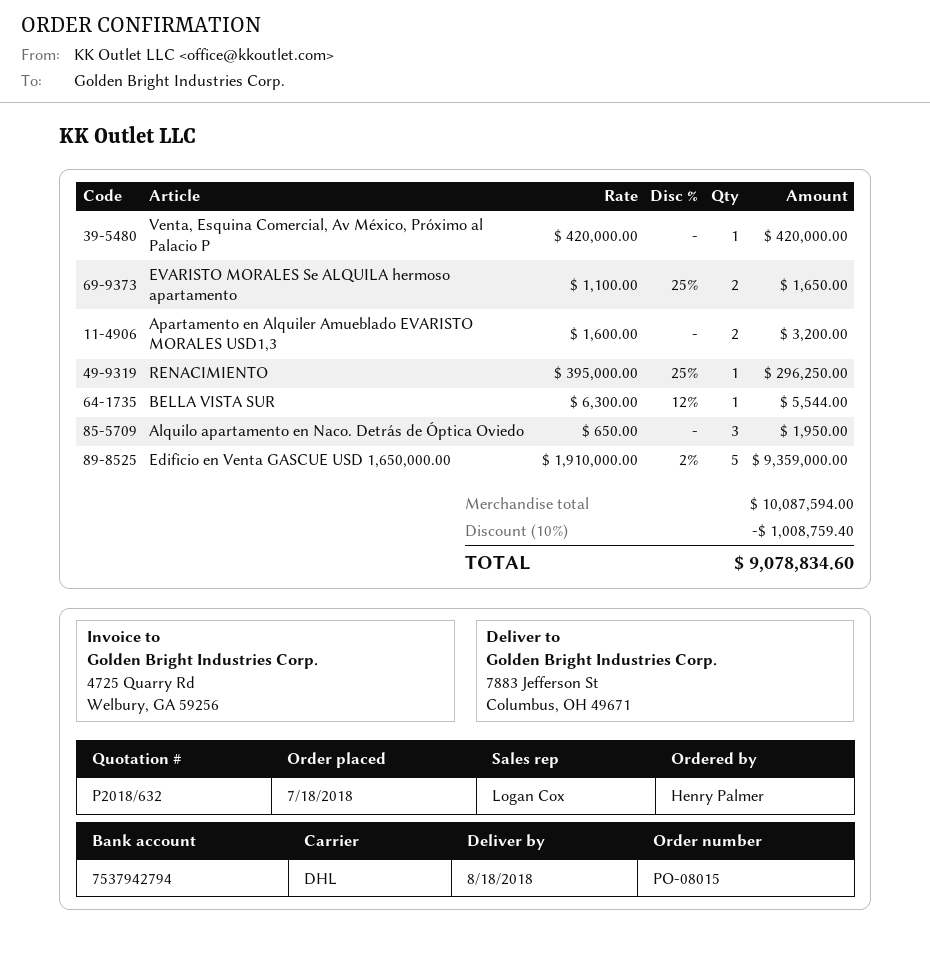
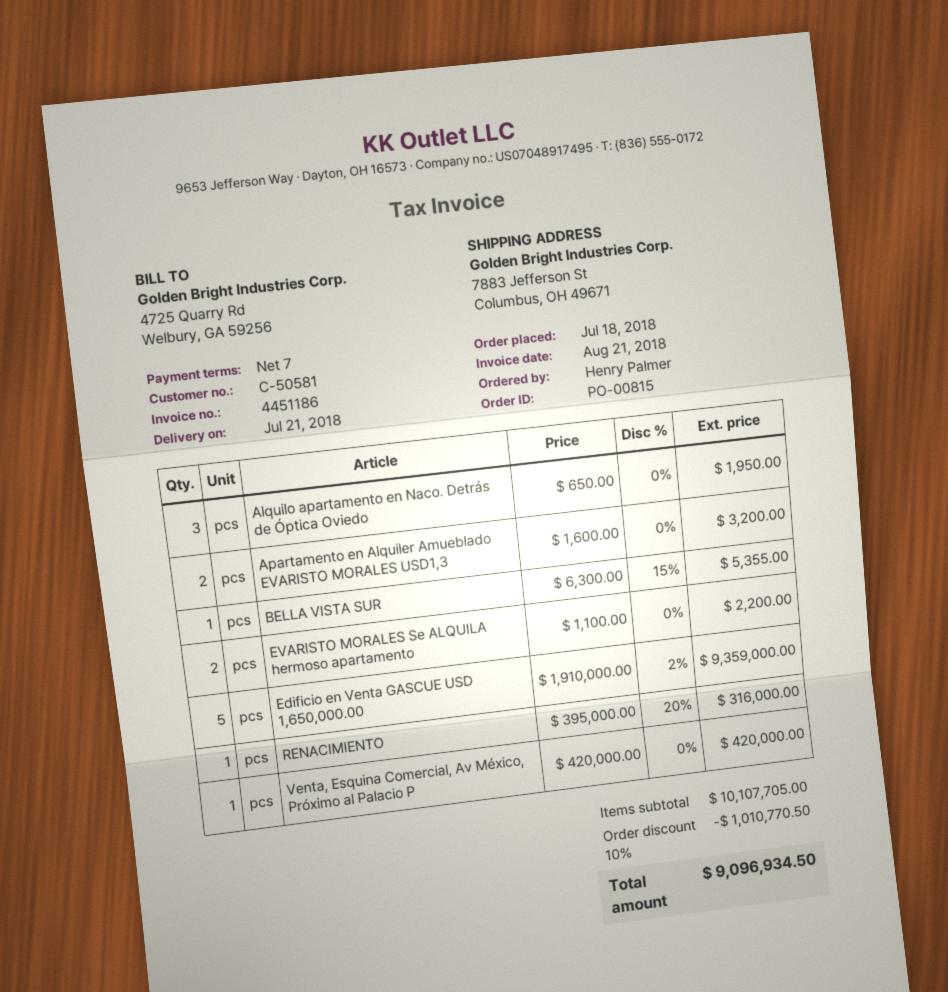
order number: PO-08015 -> PO-00815
delivery date: 2018-08-18 -> 2018-07-21
EVARISTO MORALES Se ALQUILA hermoso apartamento: 2 x 1100.00 - 25% = 1650.00 -> 2 x 1100.00 = 2200.00
RENACIMIENTO: 1 x 395000.00 - 25% = 296250.00 -> 1 x 395000.00 - 20% = 316000.00
BELLA VISTA SUR: 1 x 6300.00 - 12% = 5544.00 -> 1 x 6300.00 - 15% = 5355.00
subtotal: 10087594.00 -> 10107705.00
discount: 10% = 1008759.40 -> 10% = 1010770.50
total: 9078834.60 -> 9096934.50

